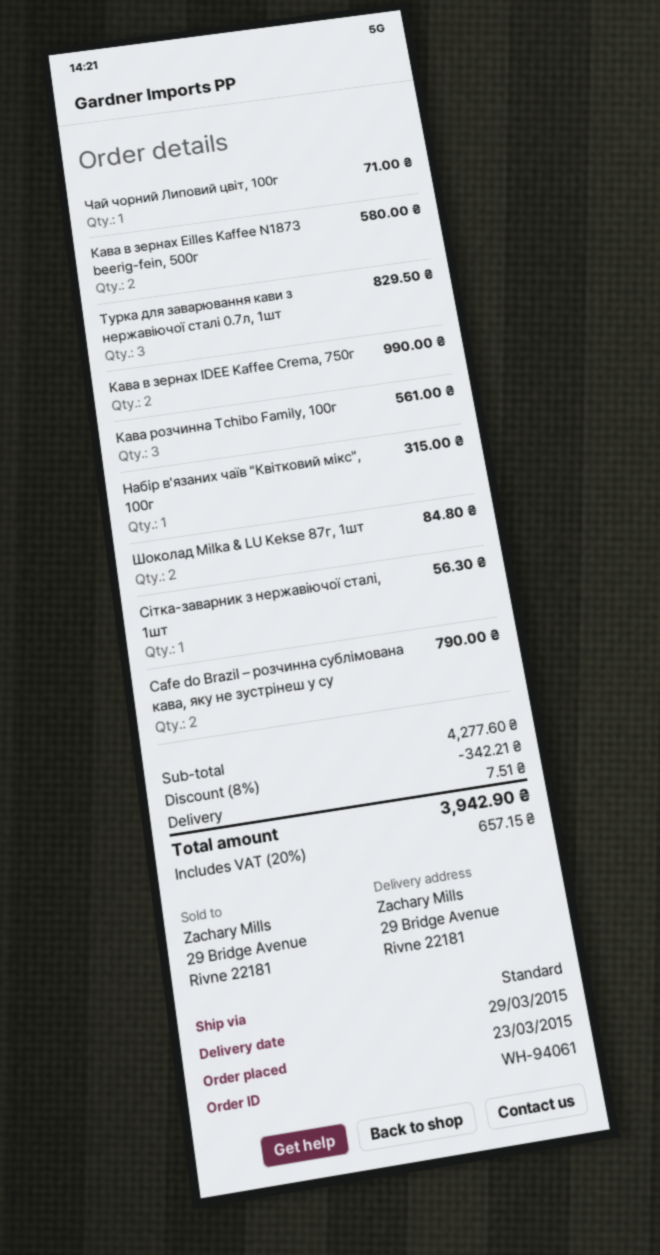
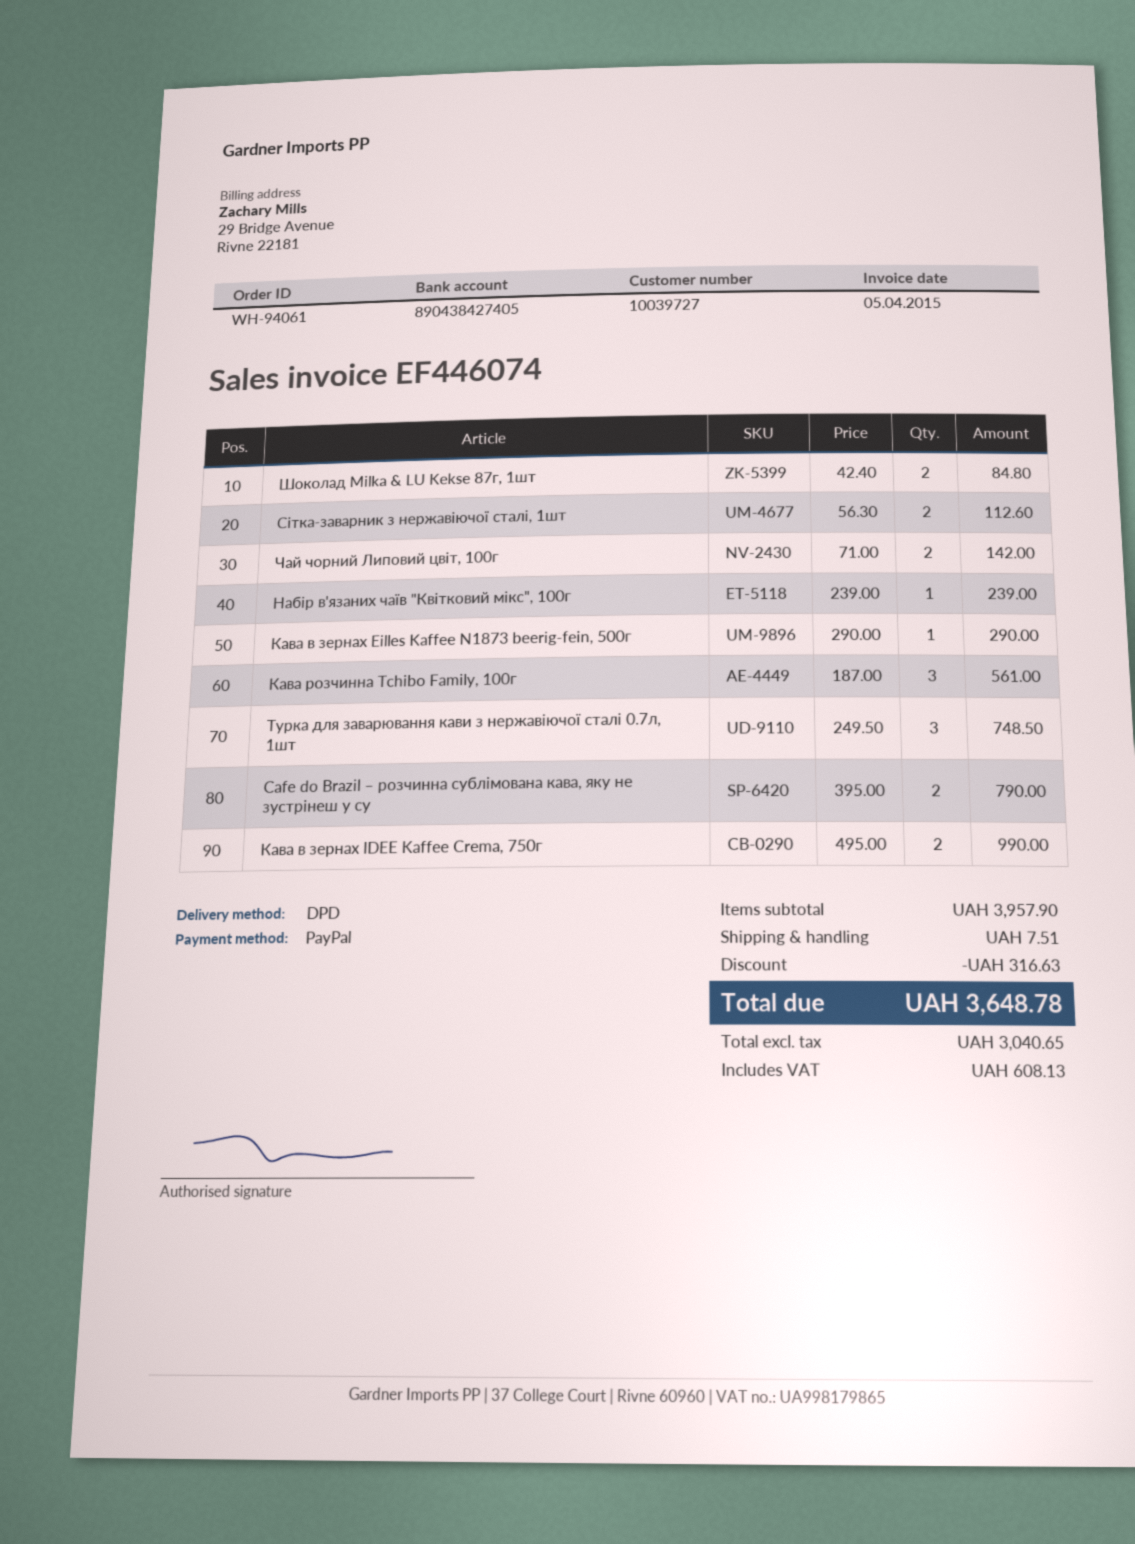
shipping method: standard -> DPD
Чай чорний Липовий цвіт, 100г: 1 for 71.00 -> 2 for 142.00
Кава в зернах Eilles Kaffee N1873 beerig-fein, 500г: 2 for 580.00 -> 1 for 290.00
Турка для заварювання кави з нержавіючої сталі 0.7л, 1шт: 3 for 829.50 -> 3 for 748.50
Набір в'язаних чаїв "Квітковий мікс", 100г: 1 for 315.00 -> 1 for 239.00
Сітка-заварник з нержавіючої сталі, 1шт: 1 for 56.30 -> 2 for 112.60
subtotal: 4277.60 -> 3957.90
discount: 342.21 -> 316.63
tax: 657.15 -> 608.13
total: 3942.90 -> 3648.78

